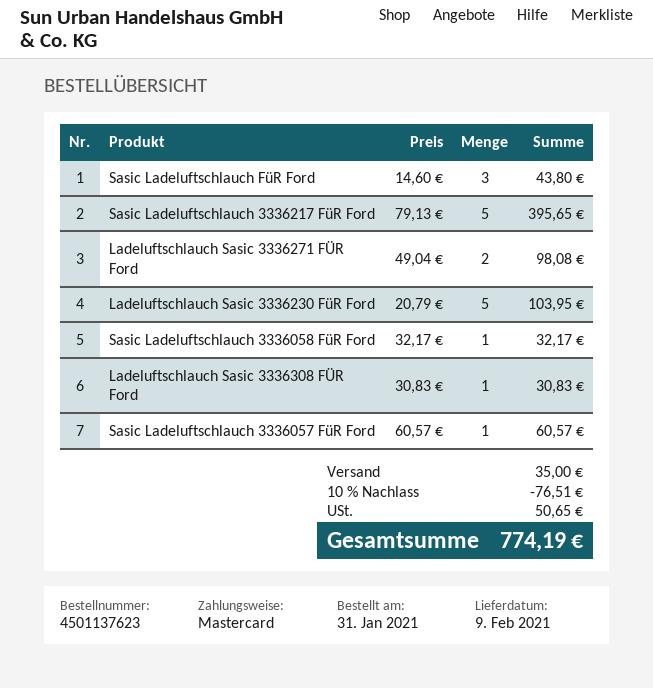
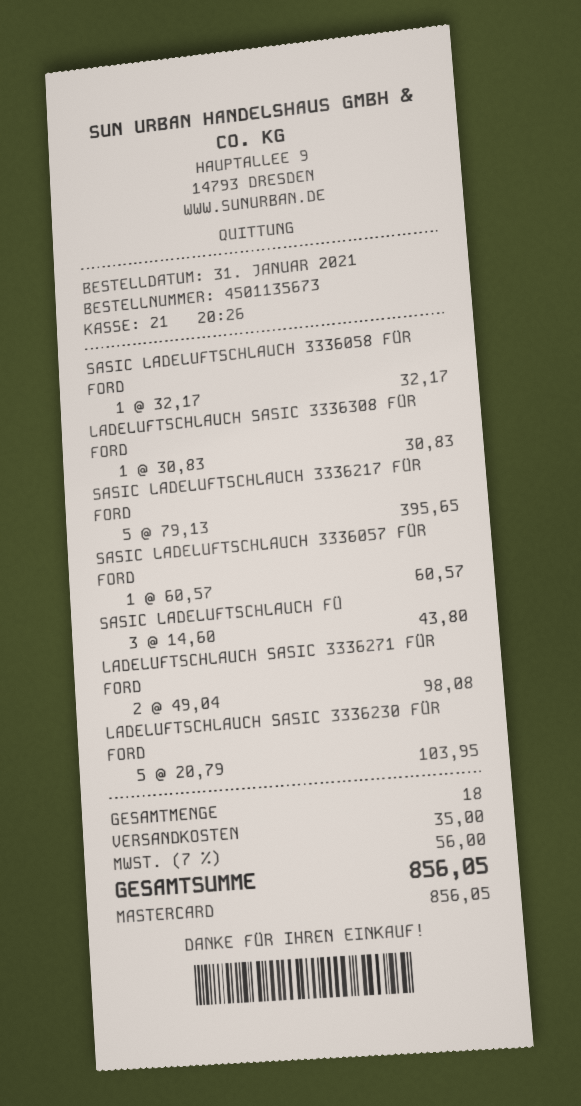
order number: 4501137623 -> 4501135673
discount: 10% = 76.51 -> none
tax: 50.65 -> 56.00
total: 774.19 -> 856.05

